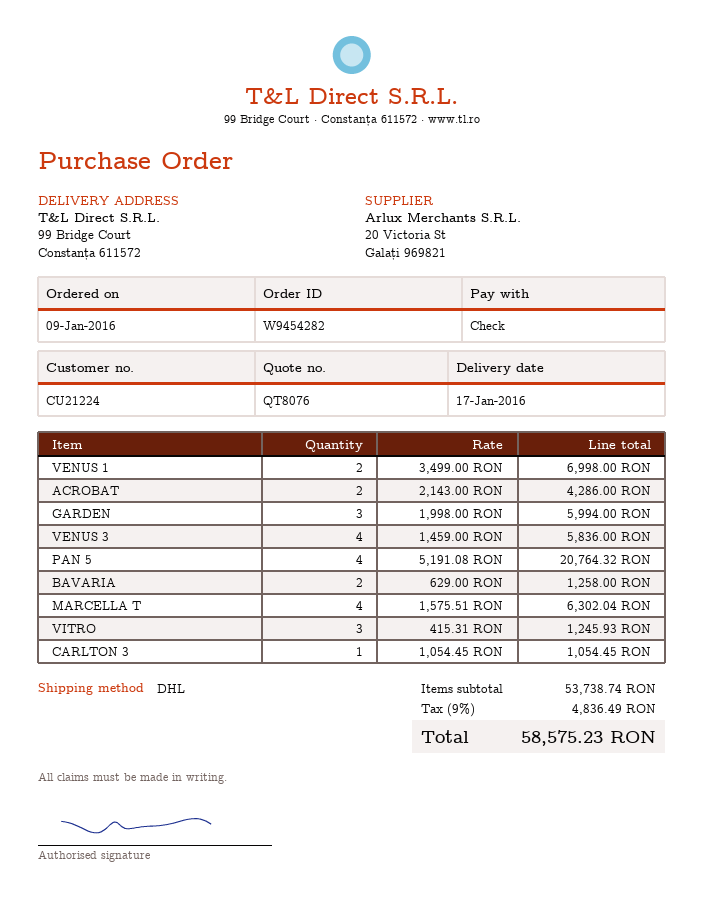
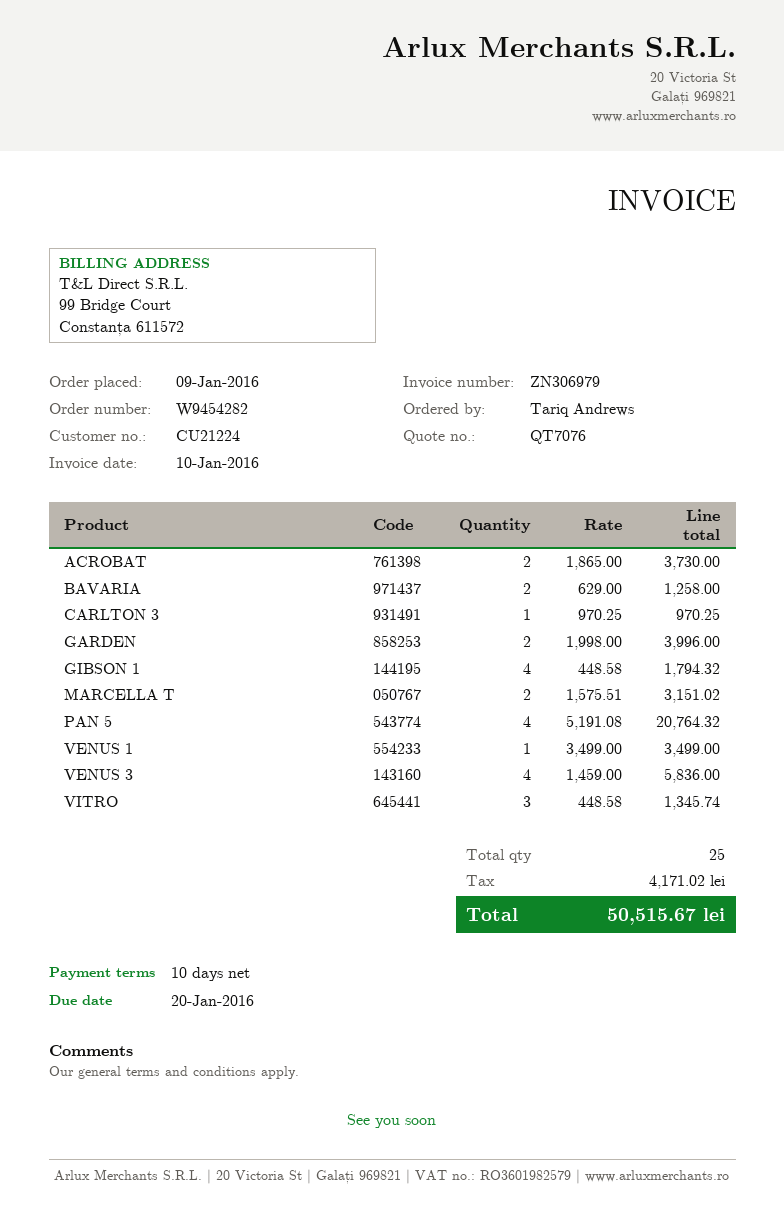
quote number: QT8076 -> QT7076
VENUS 1: 2 x 3499.00 = 6998.00 -> 1 x 3499.00 = 3499.00
ACROBAT: 2 x 2143.00 = 4286.00 -> 2 x 1865.00 = 3730.00
GARDEN: 3 x 1998.00 = 5994.00 -> 2 x 1998.00 = 3996.00
MARCELLA T: 4 x 1575.51 = 6302.04 -> 2 x 1575.51 = 3151.02
VITRO: 3 x 415.31 = 1245.93 -> 3 x 448.58 = 1345.74
CARLTON 3: 1 x 1054.45 = 1054.45 -> 1 x 970.25 = 970.25
GIBSON 1: none -> 4 x 448.58 = 1794.32
tax: 4836.49 -> 4171.02
total: 58575.23 -> 50515.67

